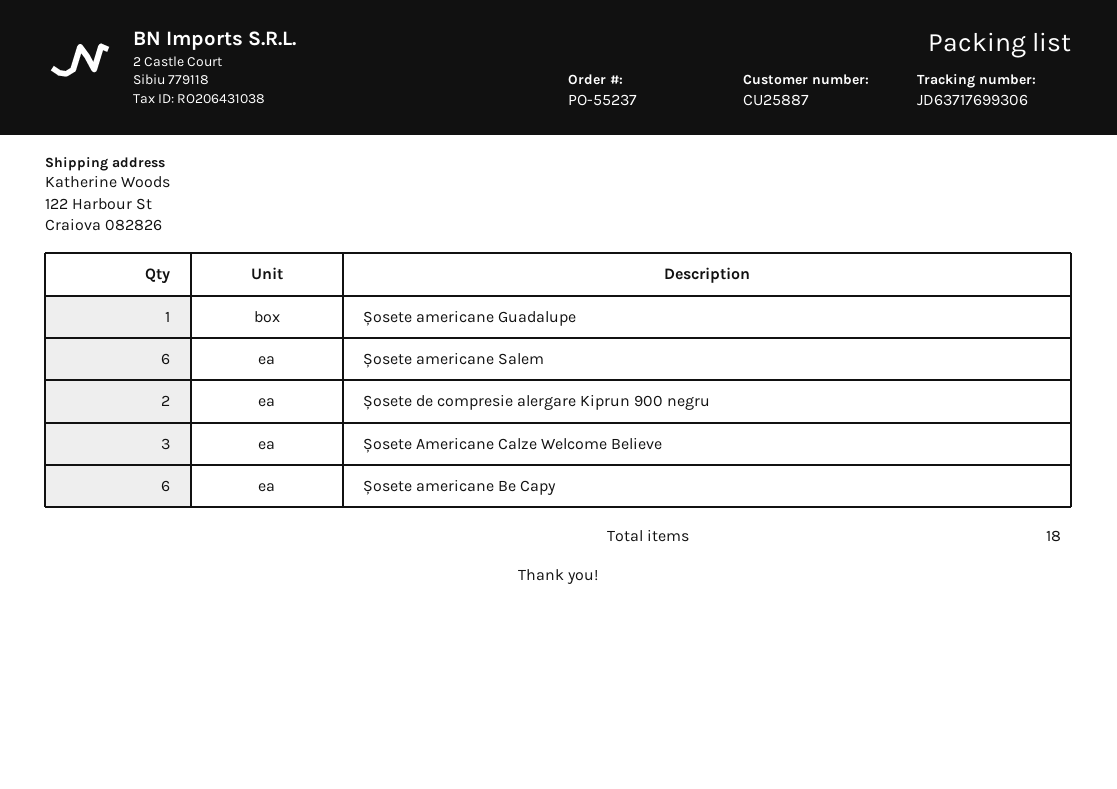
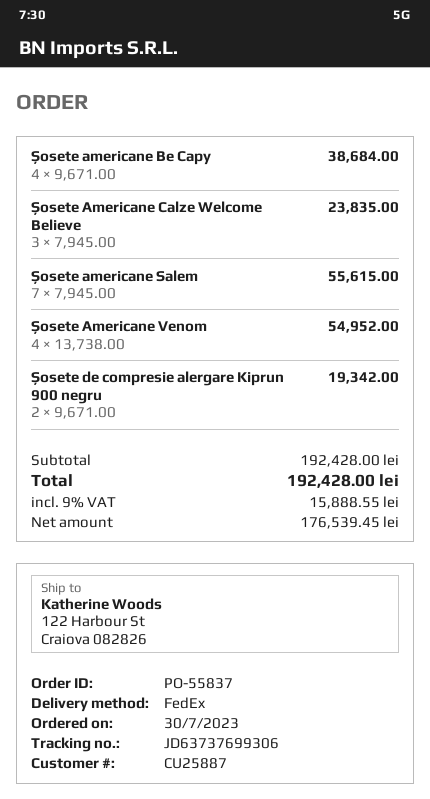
order number: PO-55237 -> PO-55837
tracking number: JD63717699306 -> JD63737699306
Șosete americane Guadalupe: 1 -> none
Șosete americane Salem: 6 -> 7
Șosete americane Be Capy: 6 -> 4
Șosete Americane Venom: none -> 4

